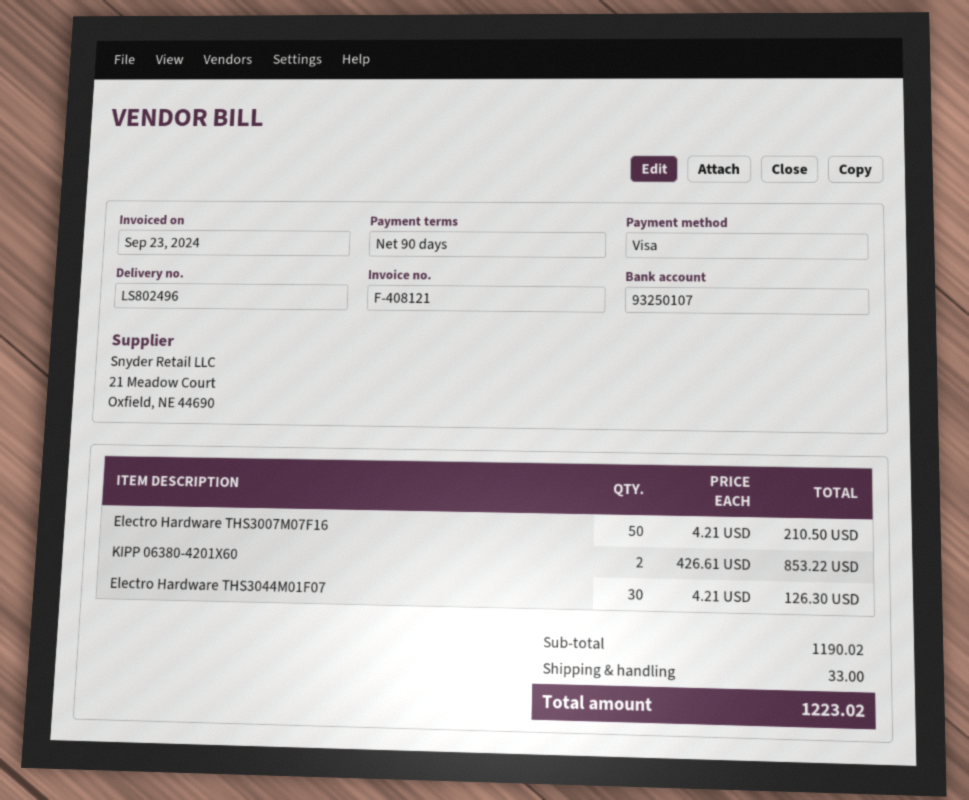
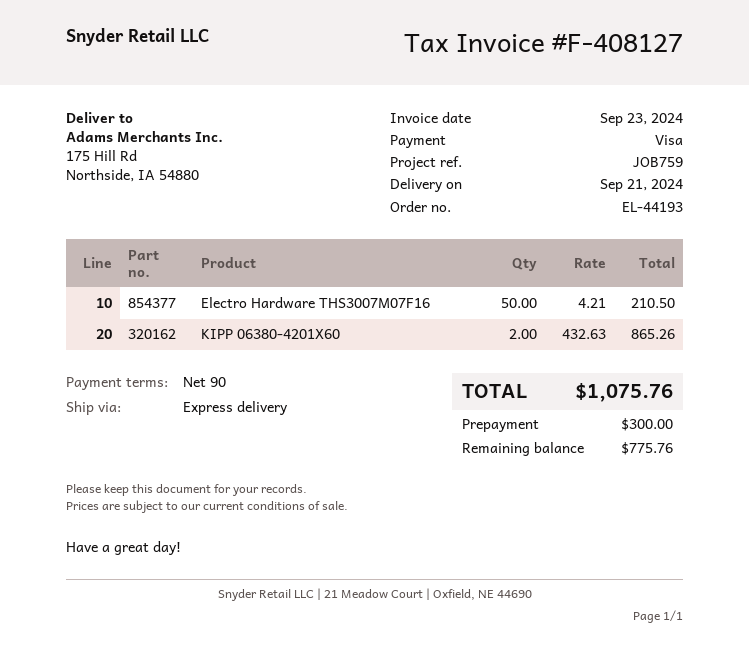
invoice number: F-408121 -> F-408127
KIPP 06380-4201X60: 2 x 426.61 = 853.22 -> 2 x 432.63 = 865.26
Electro Hardware THS3044M01F07: 30 x 4.21 = 126.30 -> none
shipping: 33.00 -> none
total: 1223.02 -> 1075.76

